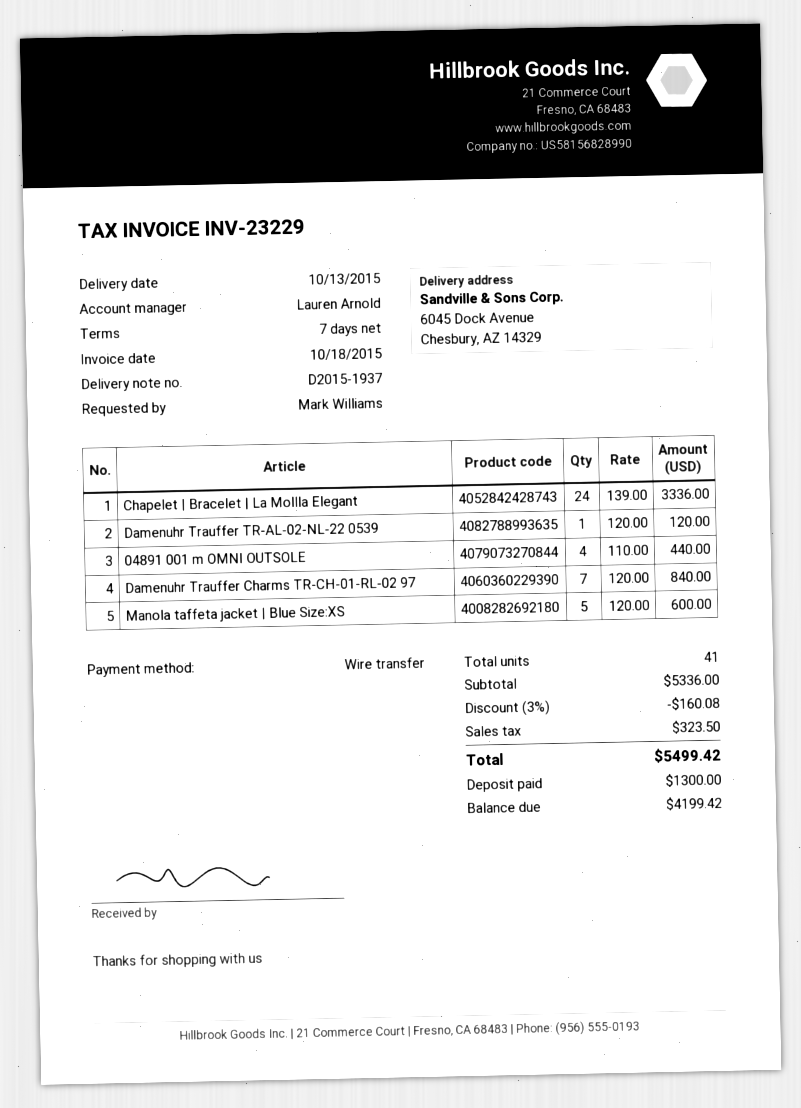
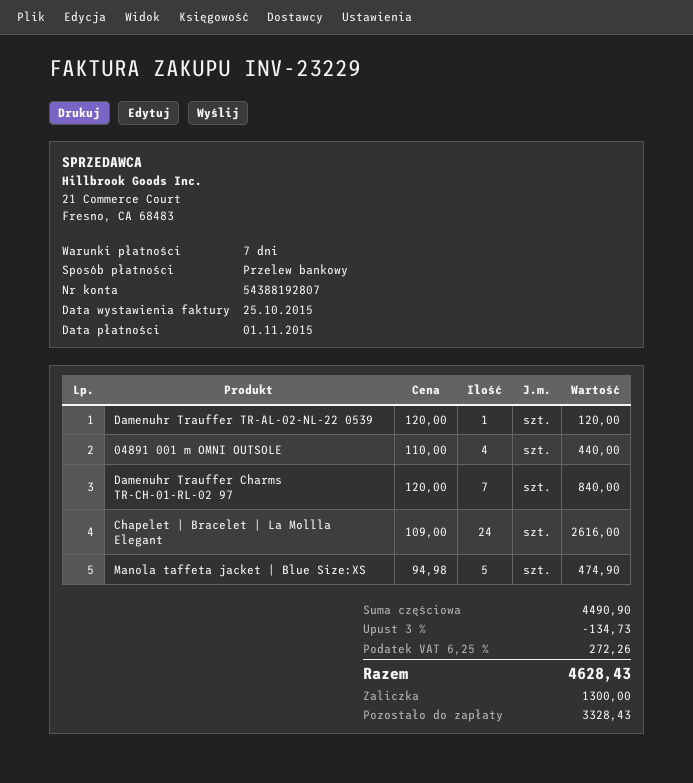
invoice date: 2015-10-18 -> 2015-10-25
Chapelet | Bracelet | La Mollla Elegant: 24 x 139.00 = 3336.00 -> 24 x 109.00 = 2616.00
Manola taffeta jacket | Blue Size:XS: 5 x 120.00 = 600.00 -> 5 x 94.98 = 474.90
subtotal: 5336.00 -> 4490.90
discount: 3% = 160.08 -> 3% = 134.73
tax: 323.50 -> 272.26
total: 5499.42 -> 4628.43
balance: 4199.42 -> 3328.43

